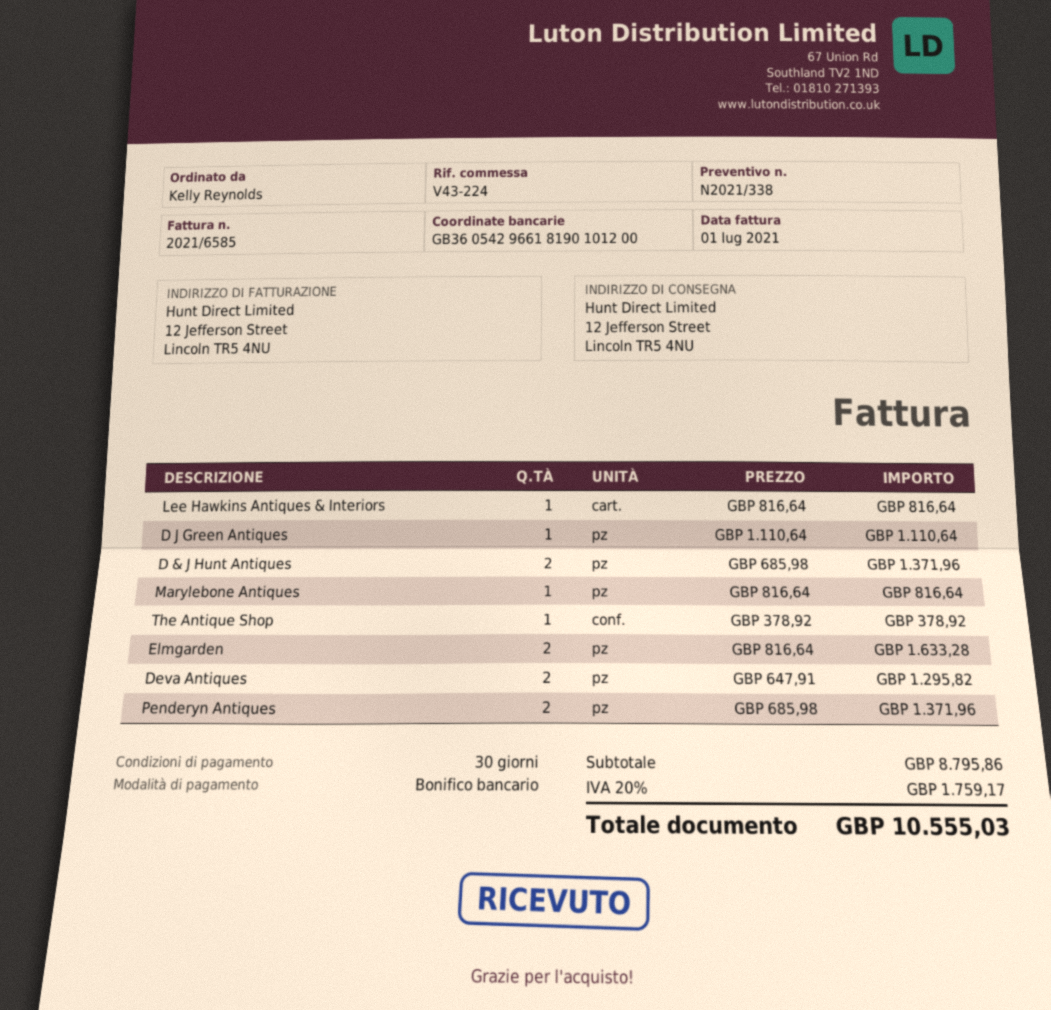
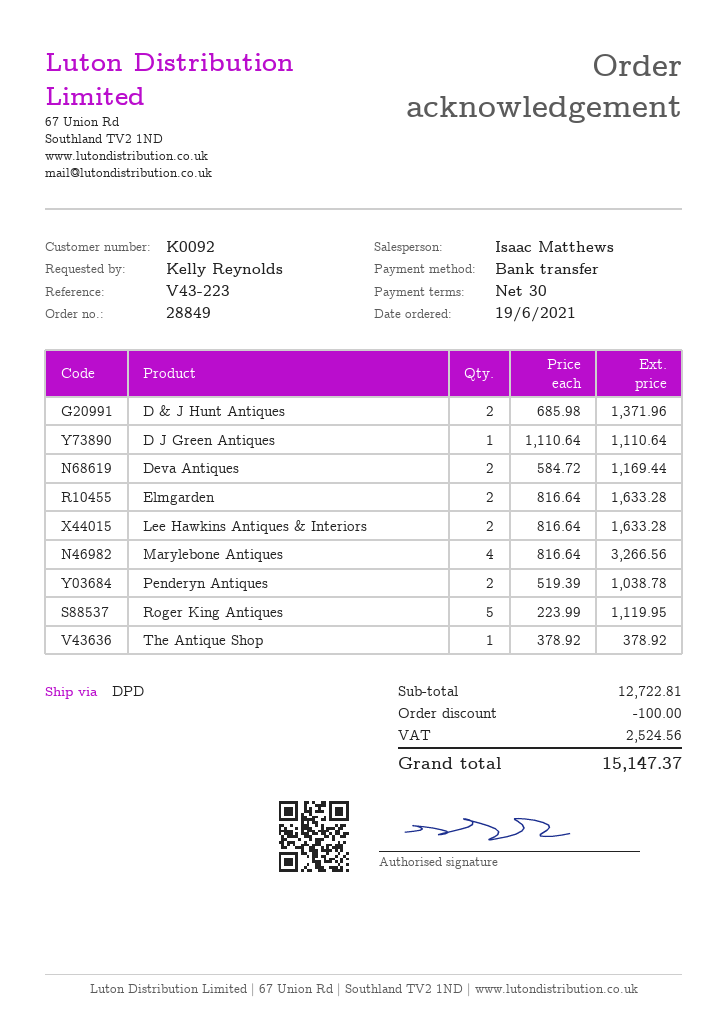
reference: V43-224 -> V43-223
Lee Hawkins Antiques & Interiors: 1 x 816.64 = 816.64 -> 2 x 816.64 = 1633.28
Marylebone Antiques: 1 x 816.64 = 816.64 -> 4 x 816.64 = 3266.56
Deva Antiques: 2 x 647.91 = 1295.82 -> 2 x 584.72 = 1169.44
Penderyn Antiques: 2 x 685.98 = 1371.96 -> 2 x 519.39 = 1038.78
Roger King Antiques: none -> 5 x 223.99 = 1119.95
subtotal: 8795.86 -> 12722.81
discount: none -> 100.00
tax: 1759.17 -> 2524.56
total: 10555.03 -> 15147.37

